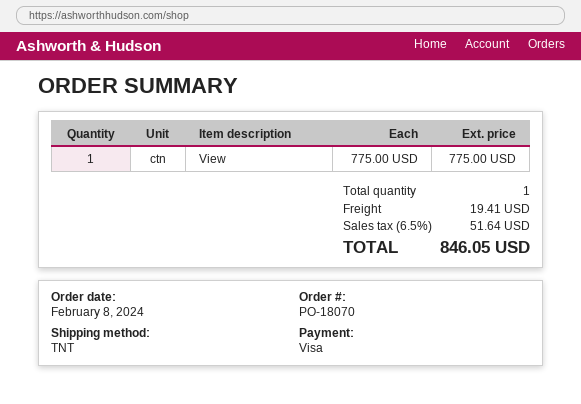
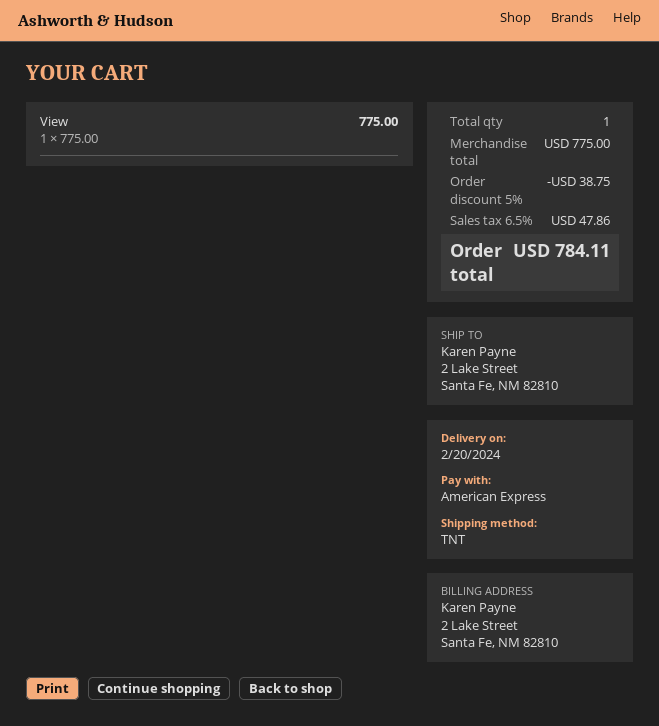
payment method: Visa -> American Express
discount: none -> 5% = 38.75
shipping: 19.41 -> none
tax: 6.5% = 51.64 -> 6.5% = 47.86
total: 846.05 -> 784.11

